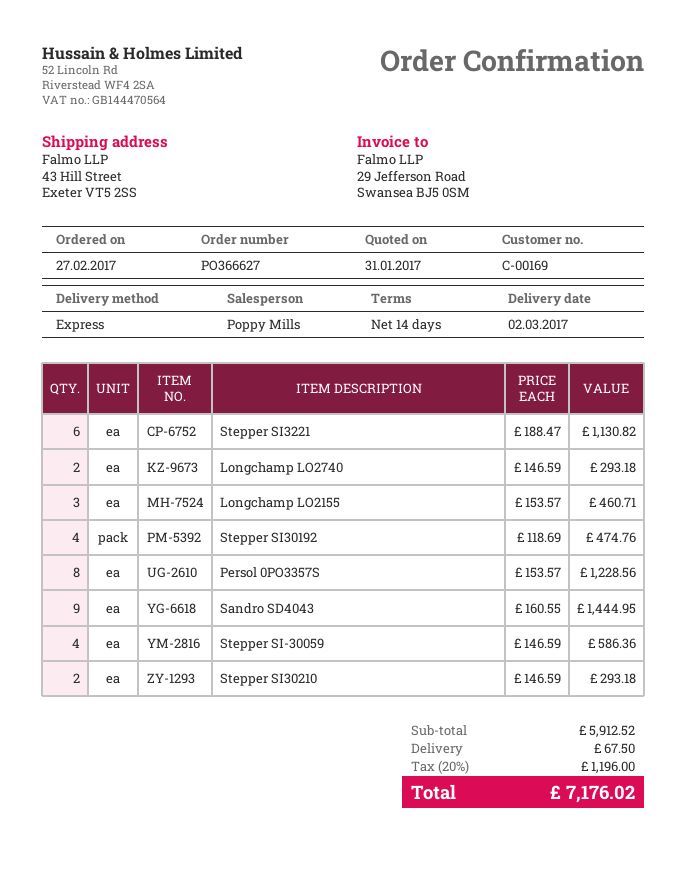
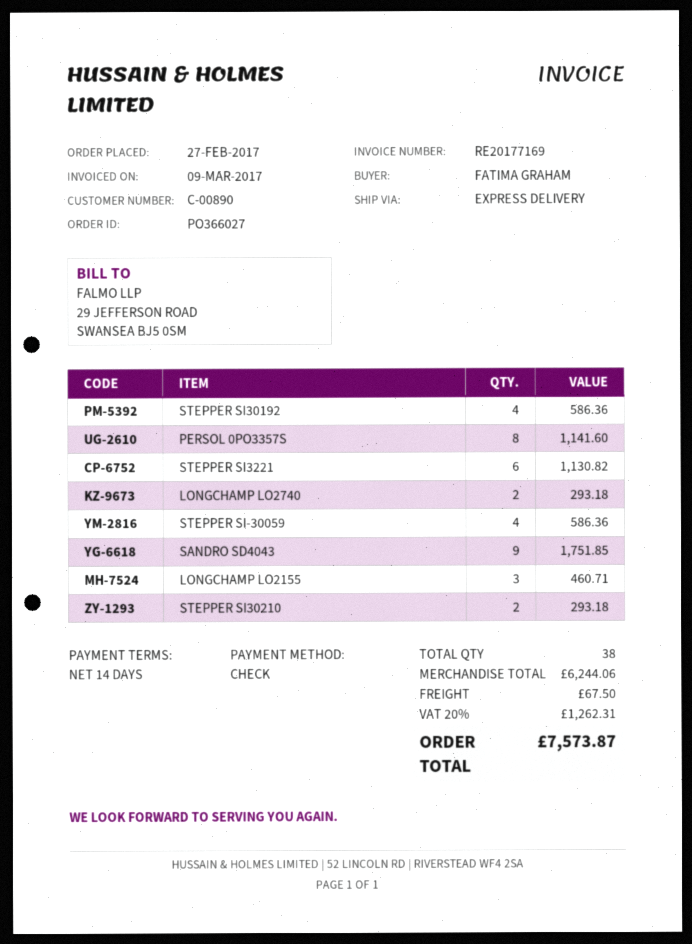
order number: PO366627 -> PO366027
customer number: C-00169 -> C-00890
Stepper SI30192: 4 for 474.76 -> 4 for 586.36
Persol 0PO3357S: 8 for 1228.56 -> 8 for 1141.60
Sandro SD4043: 9 for 1444.95 -> 9 for 1751.85
subtotal: 5912.52 -> 6244.06
tax: 20% = 1196.00 -> 20% = 1262.31
total: 7176.02 -> 7573.87

